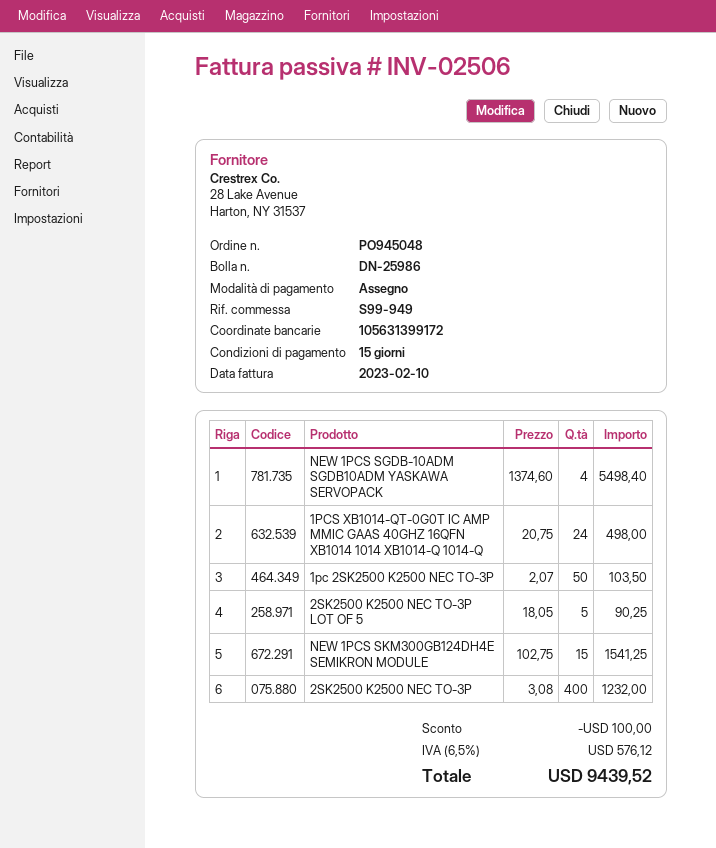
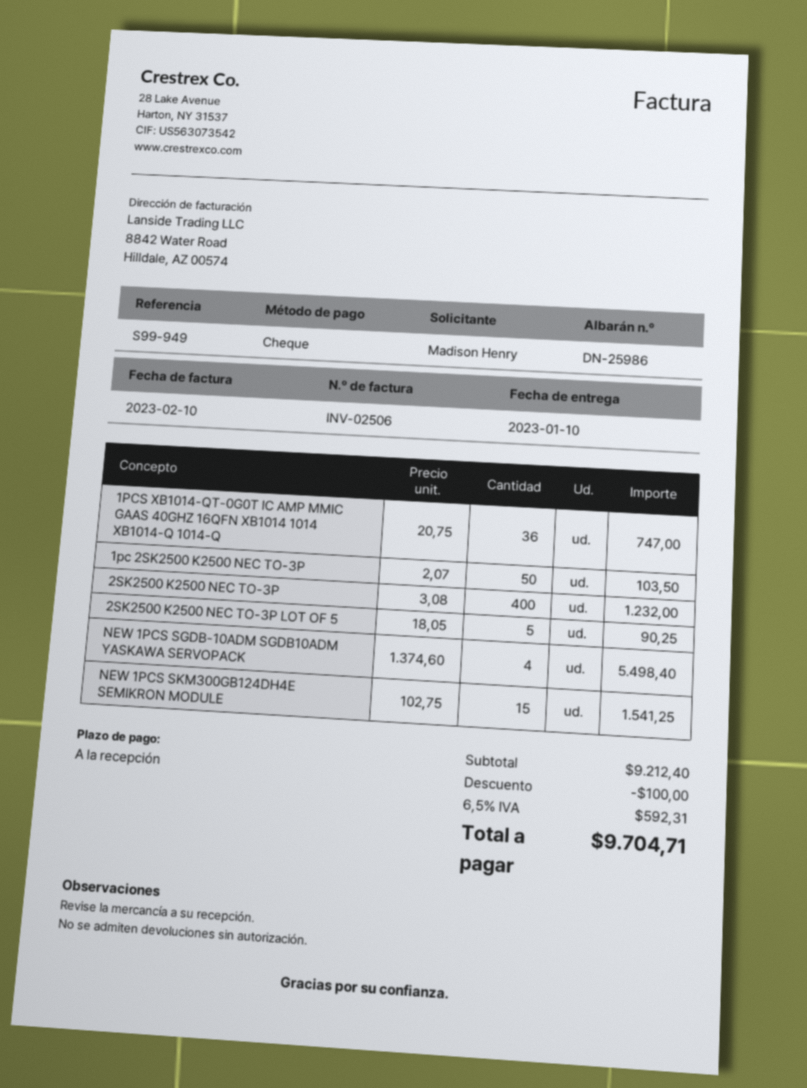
payment terms: 15 days -> on receipt
1PCS XB1014-QT-0G0T IC AMP MMIC GAAS 40GHZ 16QFN XB1014 1014 XB1014-Q 1014-Q: 24 x 20.75 = 498.00 -> 36 x 20.75 = 747.00
tax: 6.5% = 576.12 -> 6.5% = 592.31
total: 9439.52 -> 9704.71

